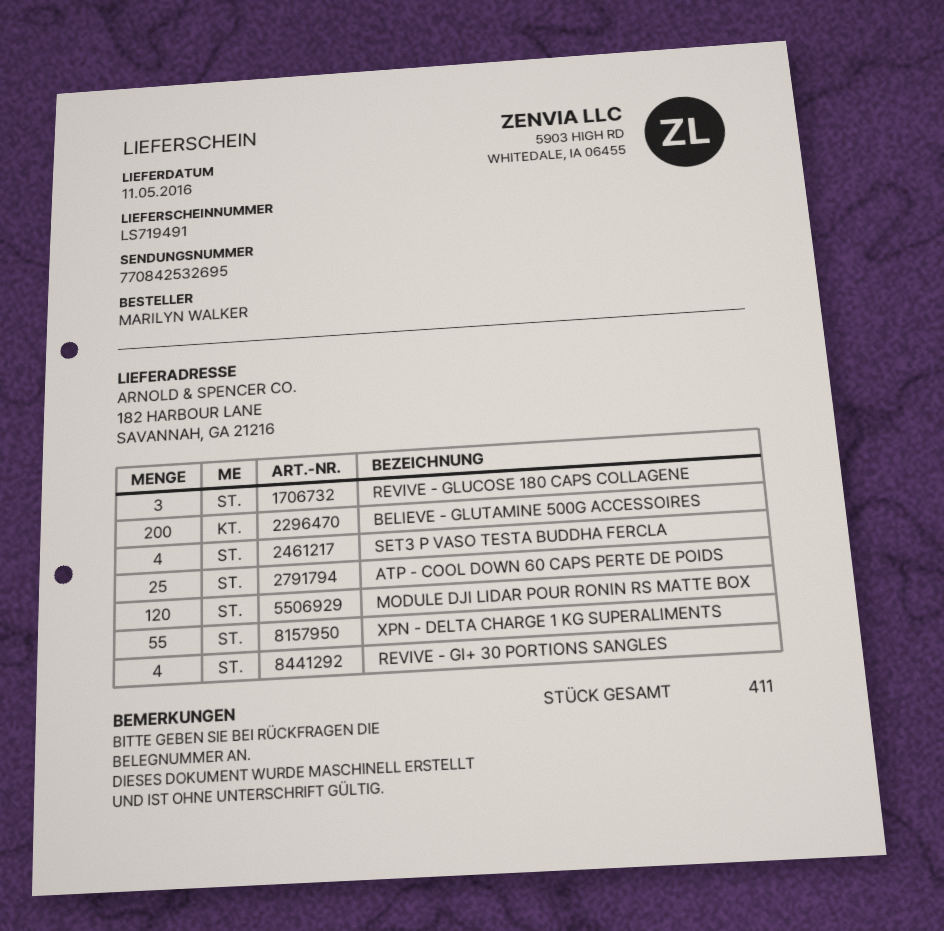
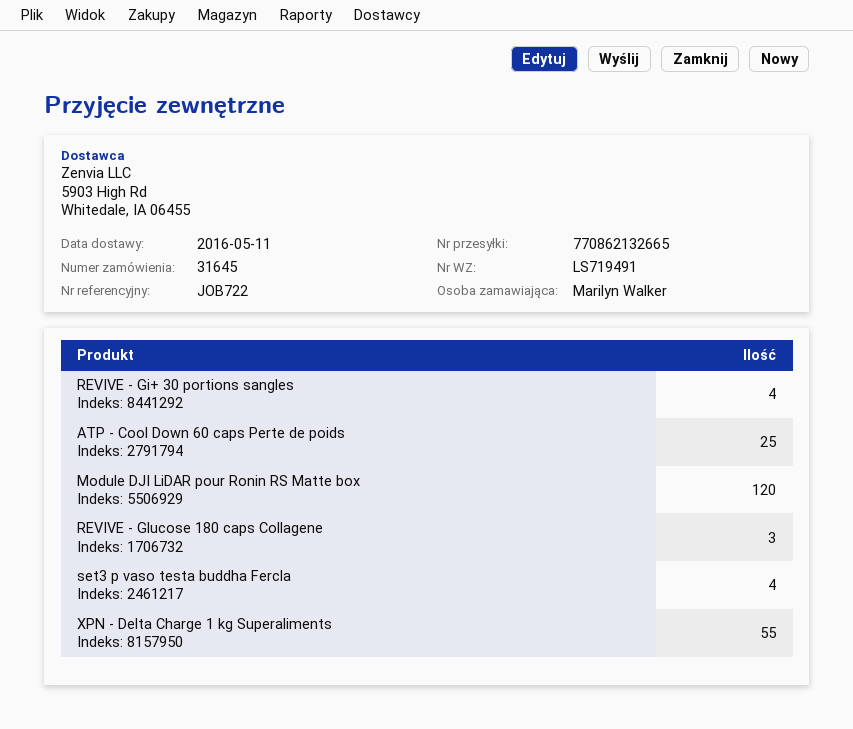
tracking number: 770842532695 -> 770862132665
BELIEVE - GLUTAMINE 500G ACCESSOIRES: 200 -> none

